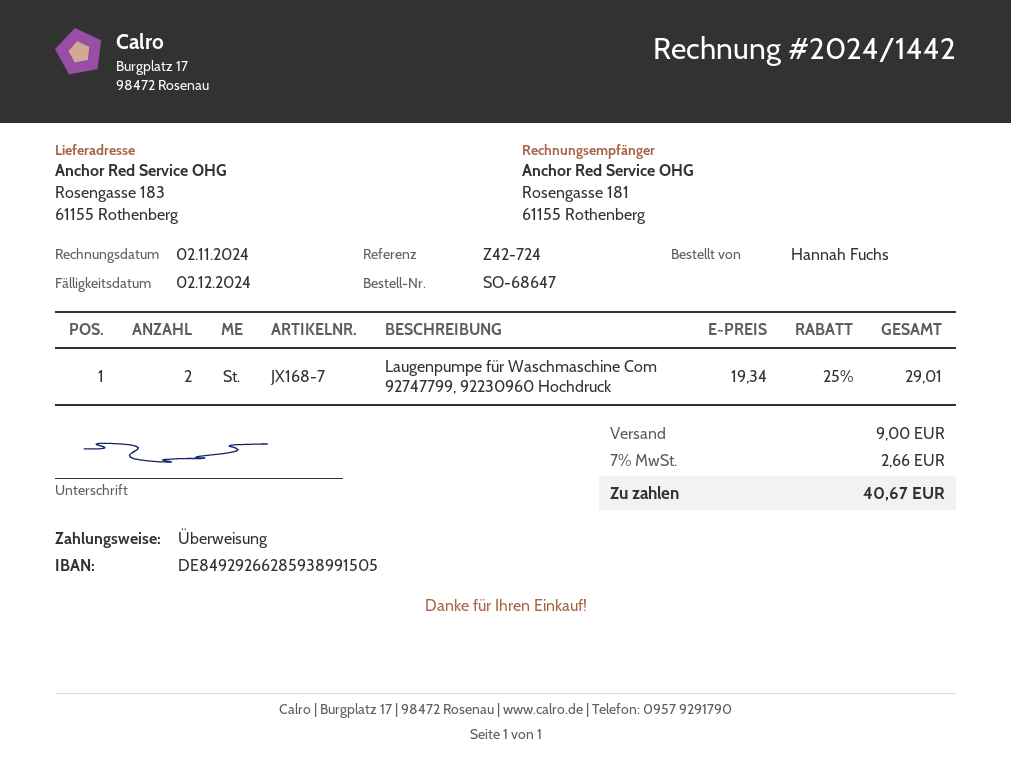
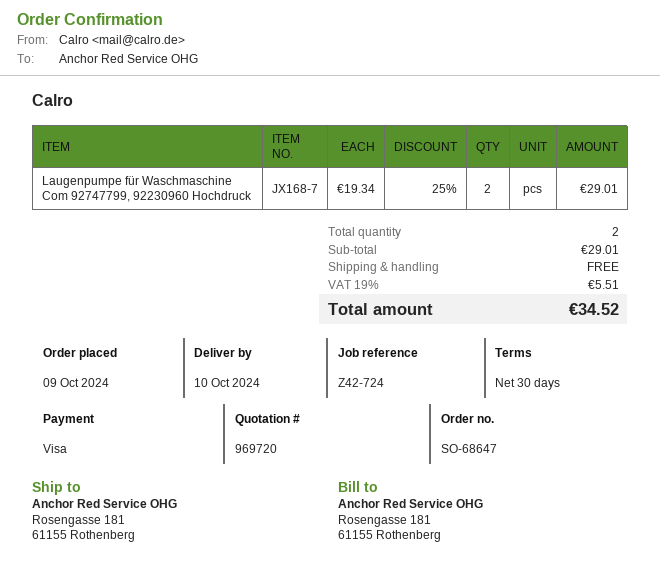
payment method: bank transfer -> Visa
ship to: Rosengasse 183, 61155 Rothenberg -> Rosengasse 181, 61155 Rothenberg
shipping: 9.00 -> 0.00
tax: 7% = 2.66 -> 19% = 5.51
total: 40.67 -> 34.52

